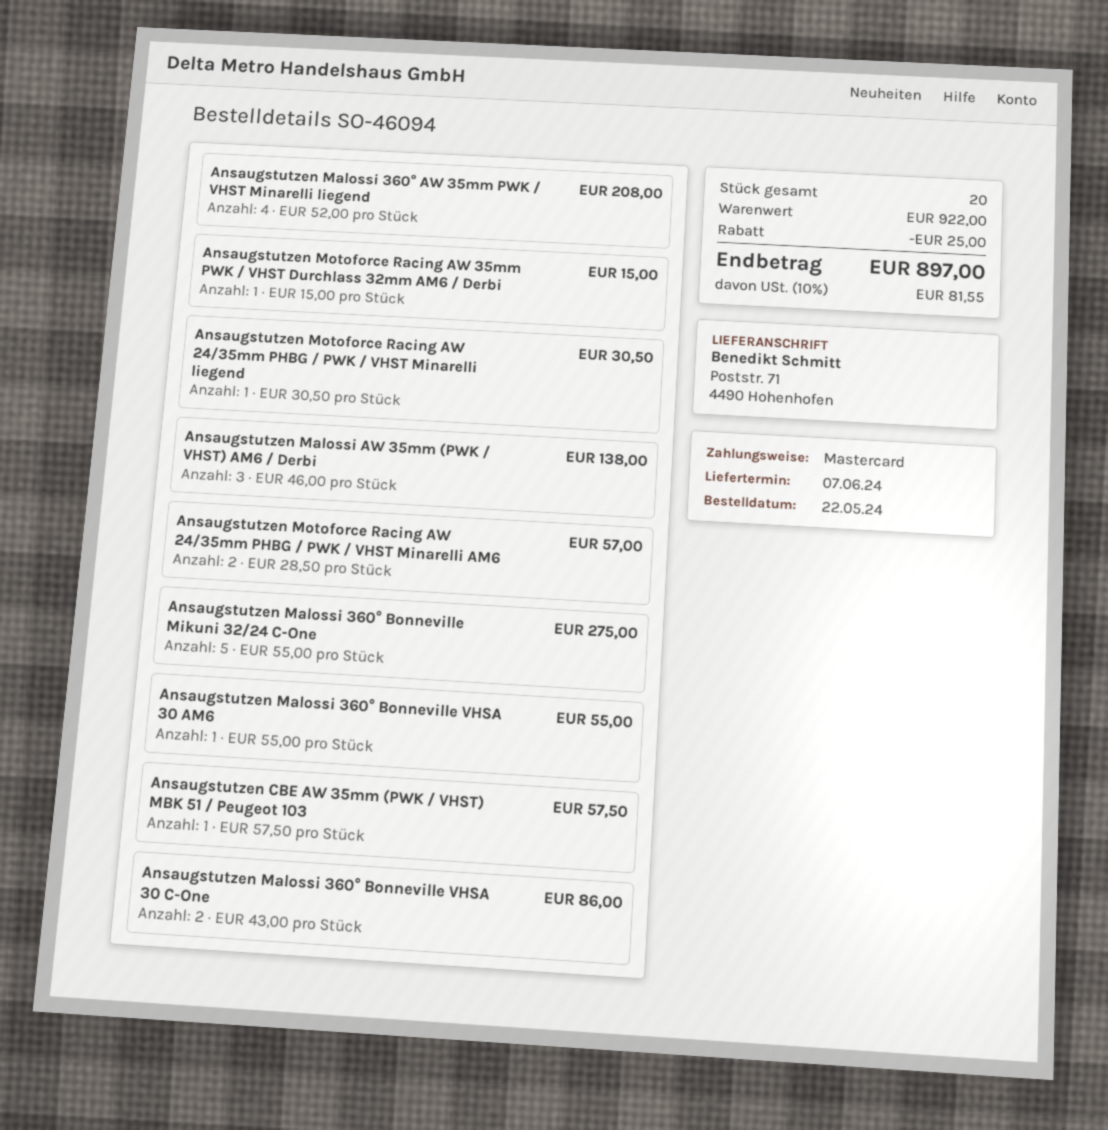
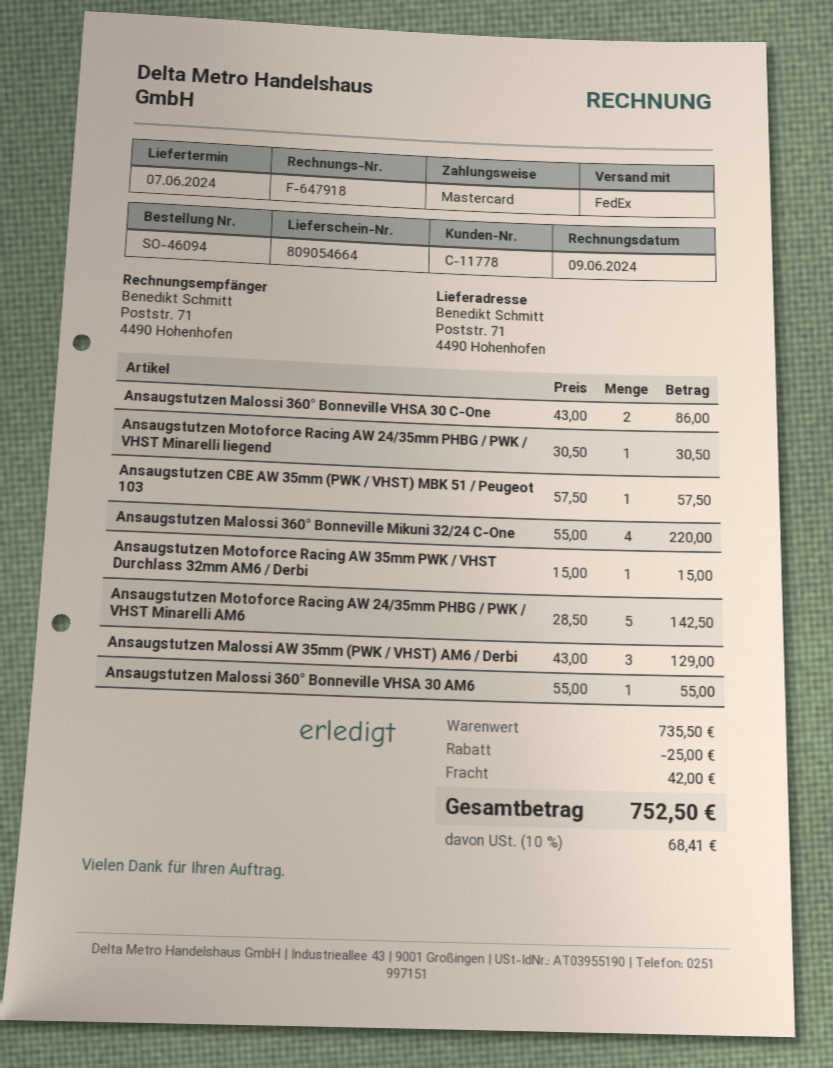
Ansaugstutzen Malossi 360° AW 35mm PWK / VHST Minarelli liegend: 4 x 52.00 = 208.00 -> none
Ansaugstutzen Malossi AW 35mm (PWK / VHST) AM6 / Derbi: 3 x 46.00 = 138.00 -> 3 x 43.00 = 129.00
Ansaugstutzen Motoforce Racing AW 24/35mm PHBG / PWK / VHST Minarelli AM6: 2 x 28.50 = 57.00 -> 5 x 28.50 = 142.50
Ansaugstutzen Malossi 360° Bonneville Mikuni 32/24 C-One: 5 x 55.00 = 275.00 -> 4 x 55.00 = 220.00
subtotal: 922.00 -> 735.50
shipping: none -> 42.00
tax: 10% = 81.55 -> 10% = 68.41
total: 897.00 -> 752.50

